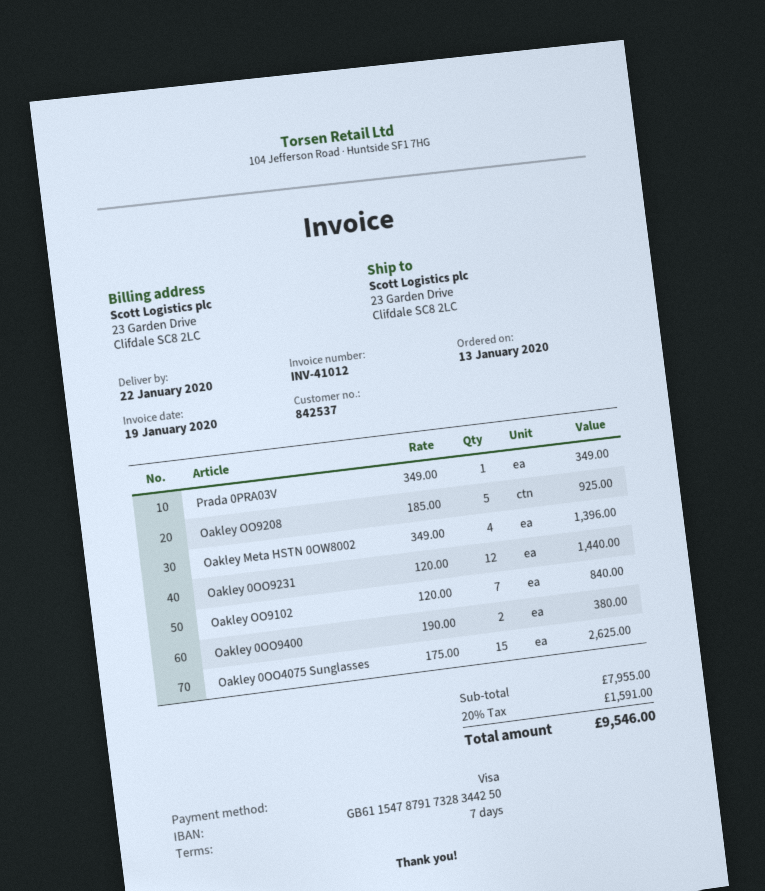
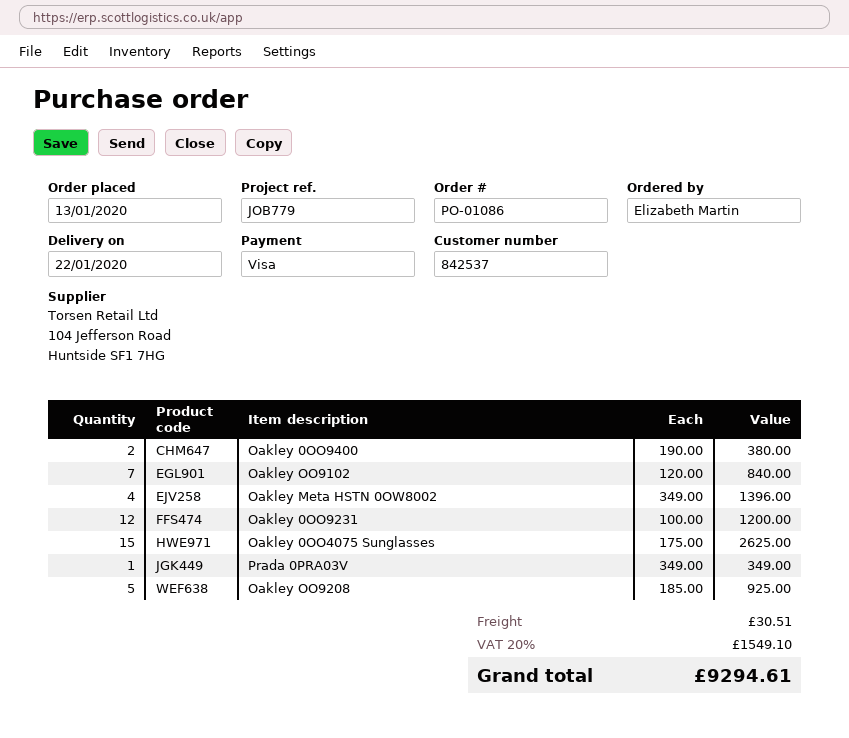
Oakley 0OO9231: 12 x 120.00 = 1440.00 -> 12 x 100.00 = 1200.00
shipping: none -> 30.51
tax: 20% = 1591.00 -> 20% = 1549.10
total: 9546.00 -> 9294.61

